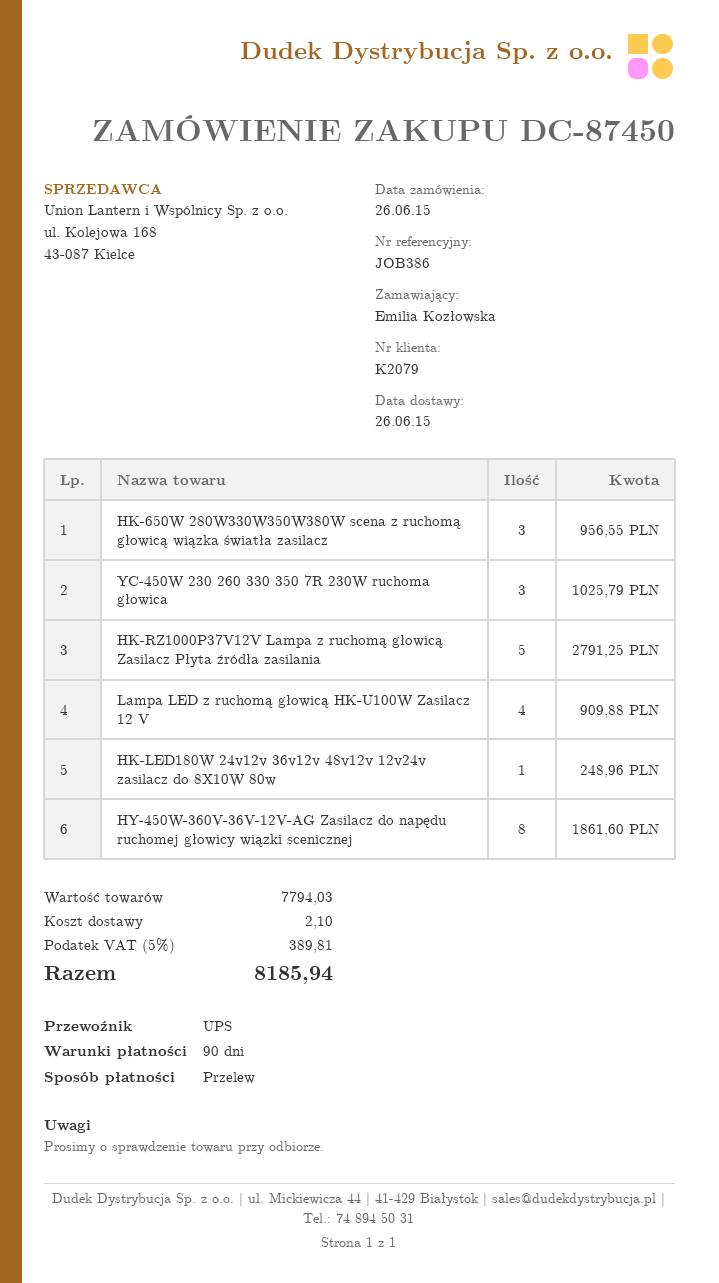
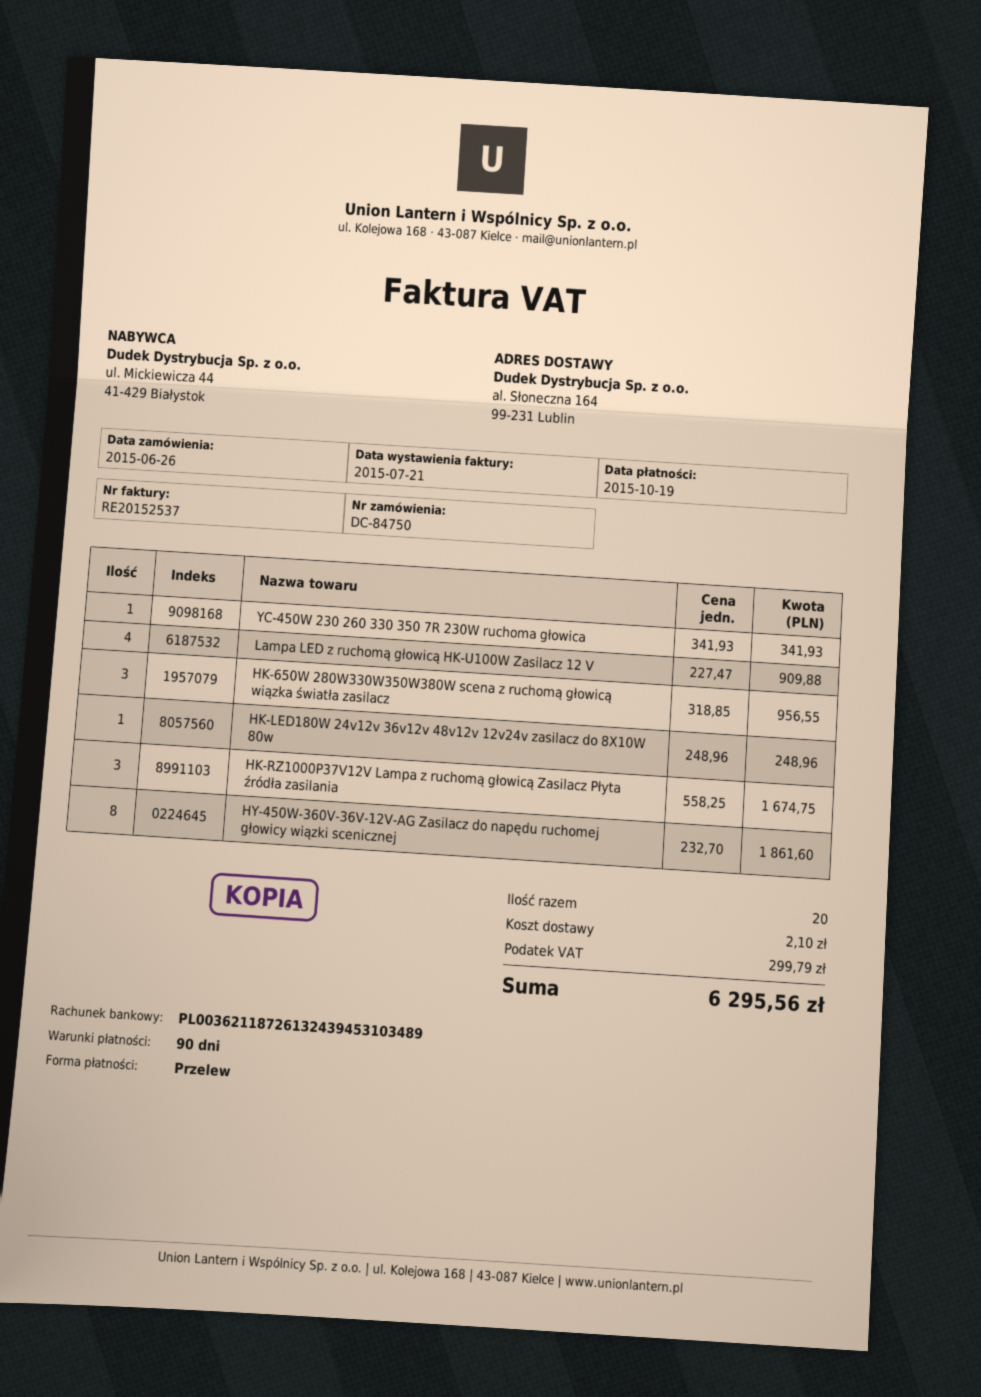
order number: DC-87450 -> DC-84750
YC-450W 230 260 330 350 7R 230W ruchoma głowica: 3 for 1025.79 -> 1 for 341.93
HK-RZ1000P37V12V Lampa z ruchomą głowicą Zasilacz Płyta źródła zasilania: 5 for 2791.25 -> 3 for 1674.75
tax: 389.81 -> 299.79
total: 8185.94 -> 6295.56

